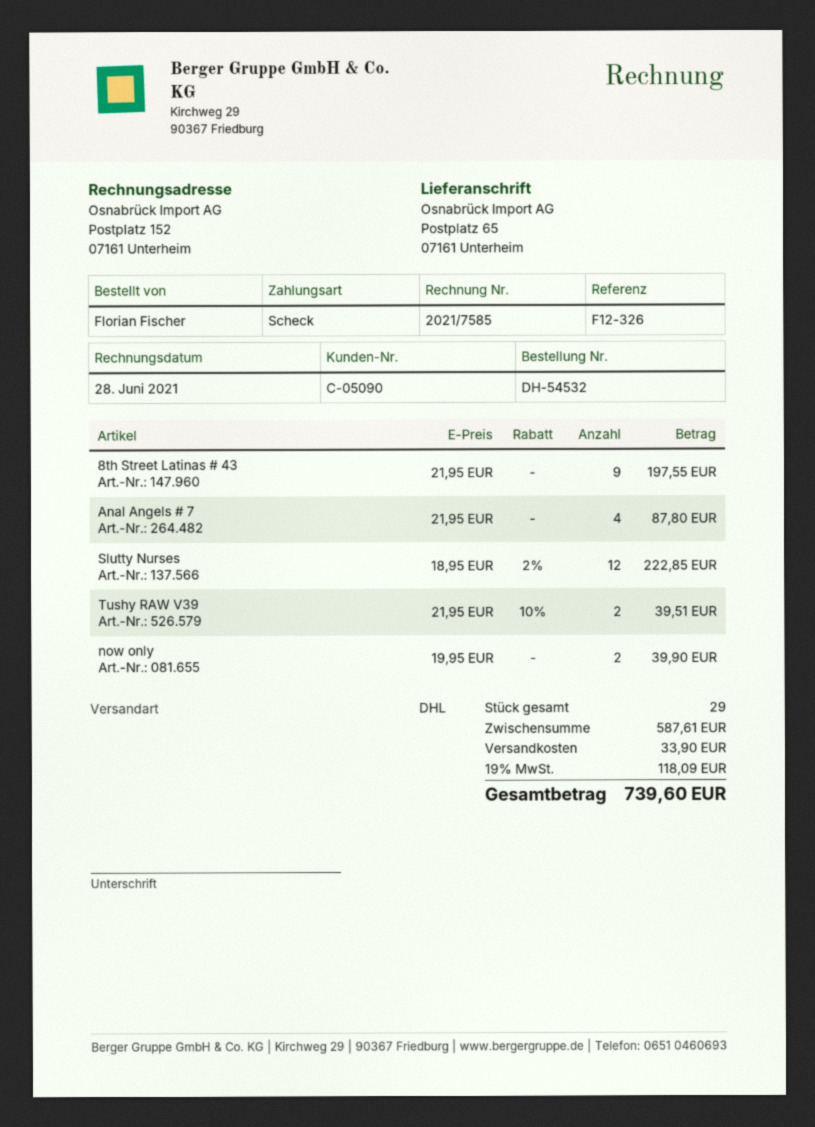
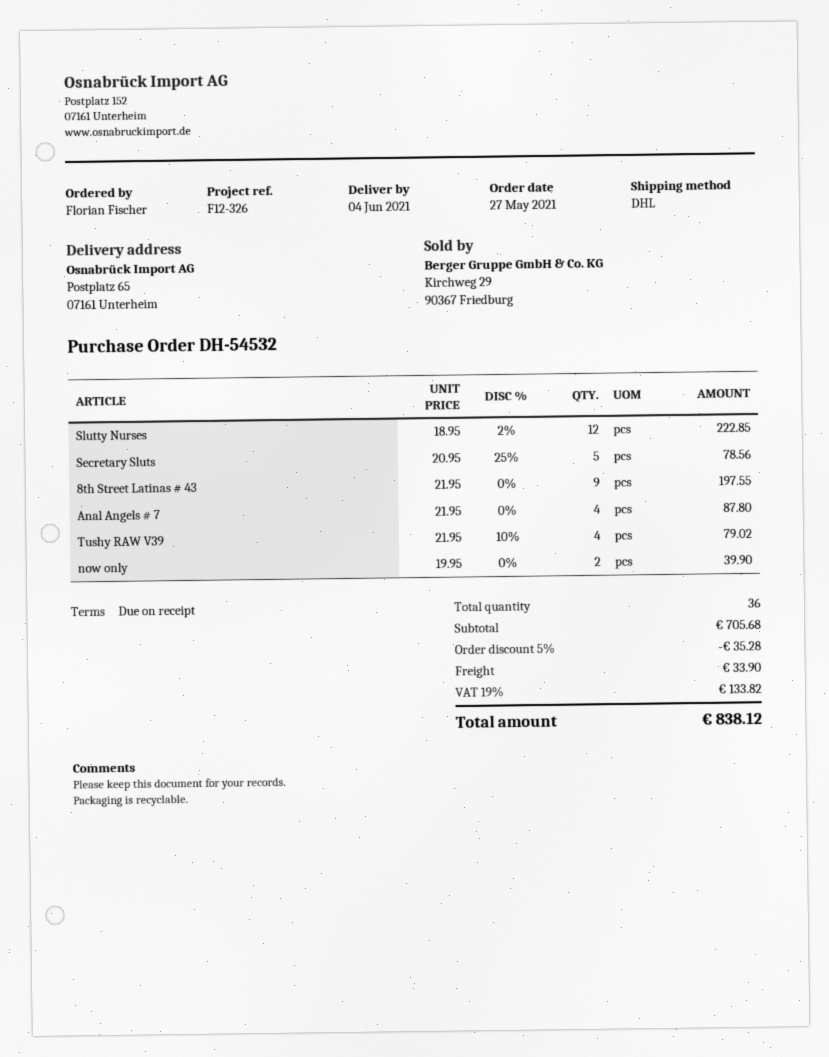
Tushy RAW V39: 2 x 21.95 - 10% = 39.51 -> 4 x 21.95 - 10% = 79.02
Secretary Sluts: none -> 5 x 20.95 - 25% = 78.56
total quantity: 29 -> 36
subtotal: 587.61 -> 705.68
discount: none -> 5% = 35.28
tax: 19% = 118.09 -> 19% = 133.82
total: 739.60 -> 838.12

